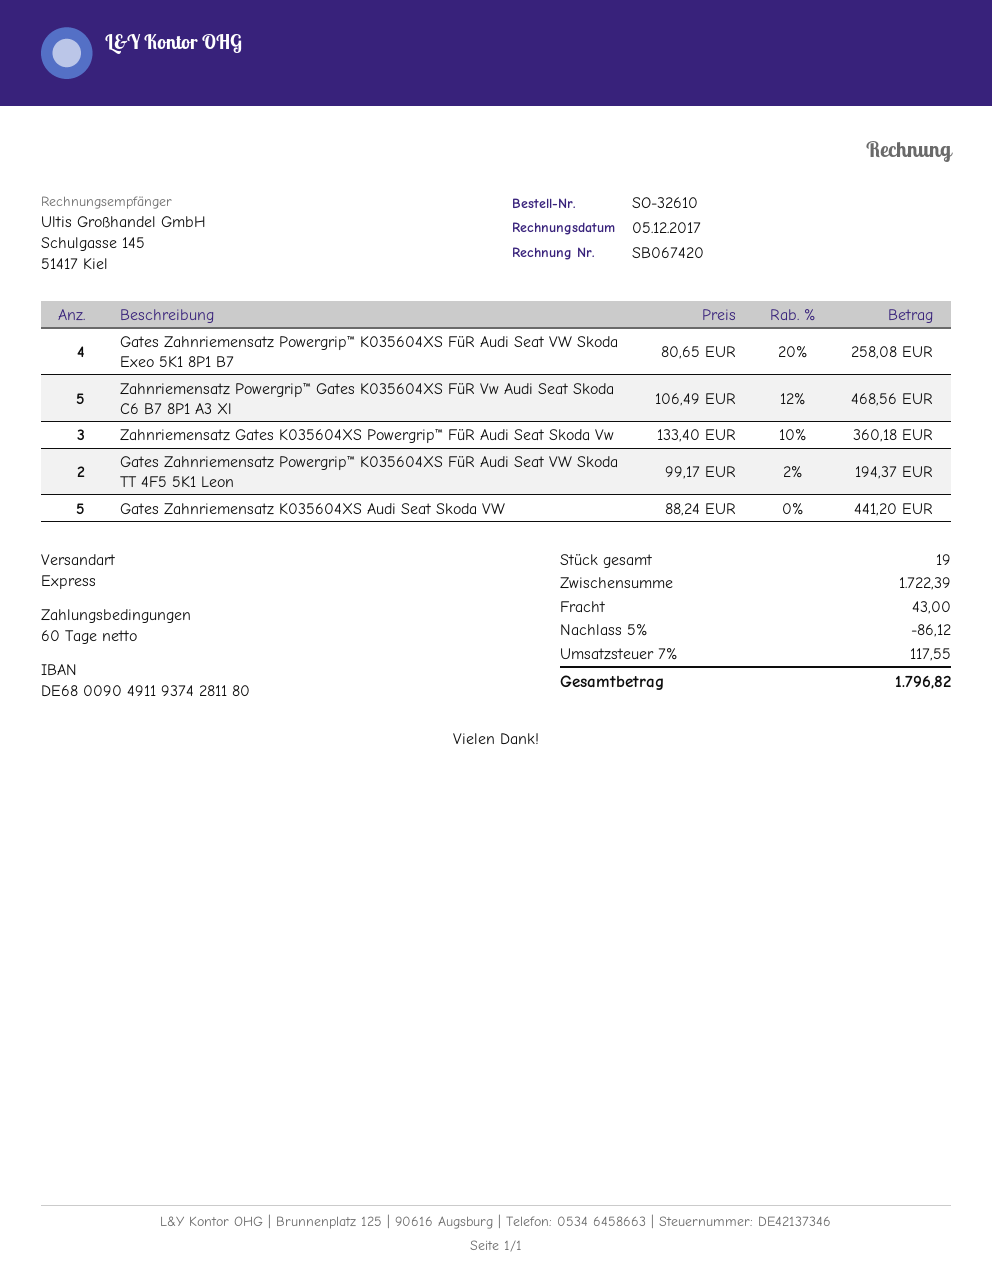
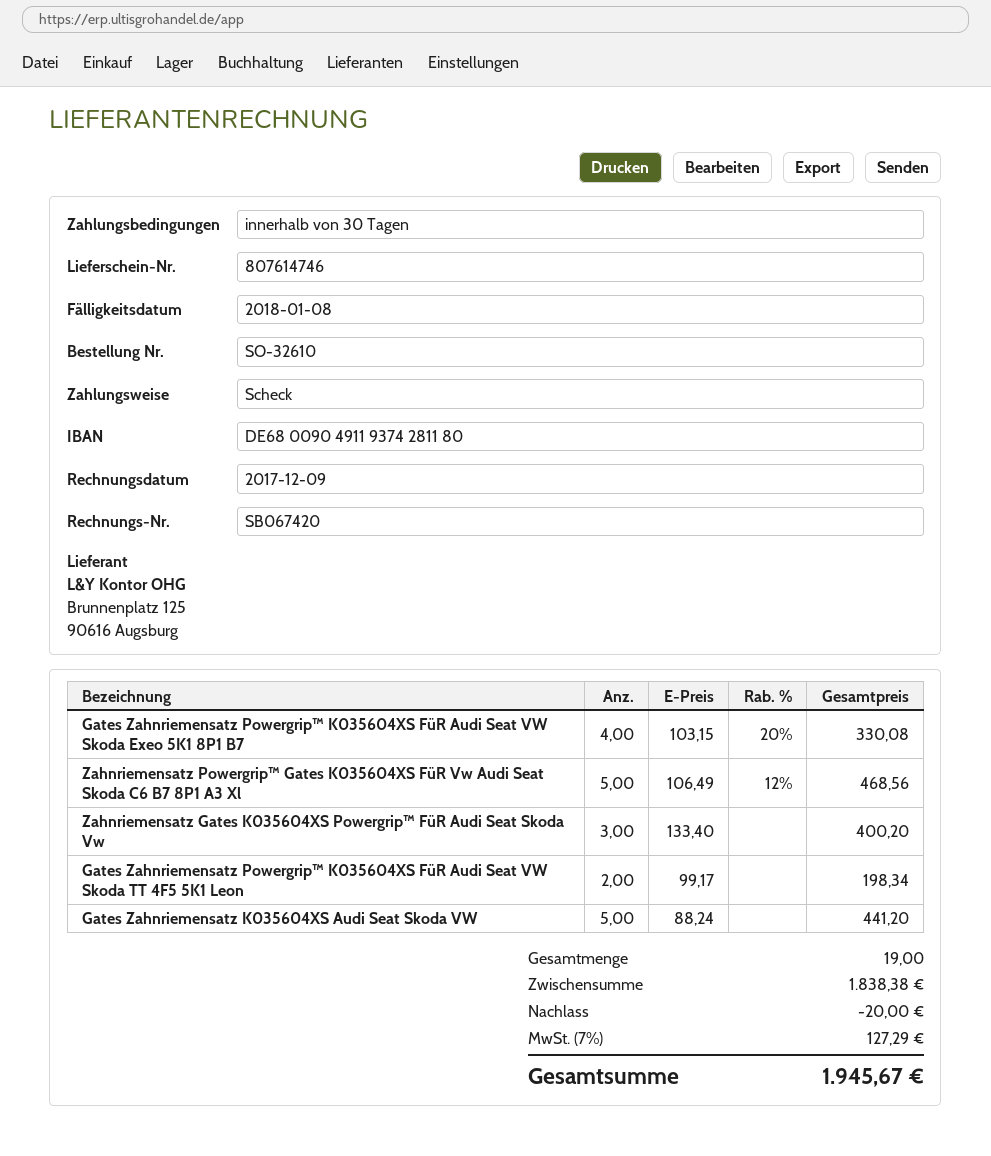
invoice date: 2017-12-05 -> 2017-12-09
payment terms: 60 days -> 30 days
Gates Zahnriemensatz Powergrip™ K035604XS FüR Audi Seat VW Skoda Exeo 5K1 8P1 B7: 4 x 80.65 - 20% = 258.08 -> 4 x 103.15 - 20% = 330.08
Zahnriemensatz Gates K035604XS Powergrip™ FüR Audi Seat Skoda Vw: 3 x 133.40 - 10% = 360.18 -> 3 x 133.40 = 400.20
Gates Zahnriemensatz Powergrip™ K035604XS FüR Audi Seat VW Skoda TT 4F5 5K1 Leon: 2 x 99.17 - 2% = 194.37 -> 2 x 99.17 = 198.34
subtotal: 1722.39 -> 1838.38
discount: 86.12 -> 20.00
shipping: 43.00 -> none
tax: 7% = 117.55 -> 7% = 127.29
total: 1796.82 -> 1945.67

